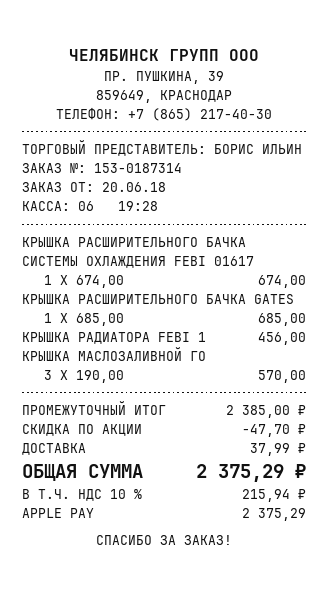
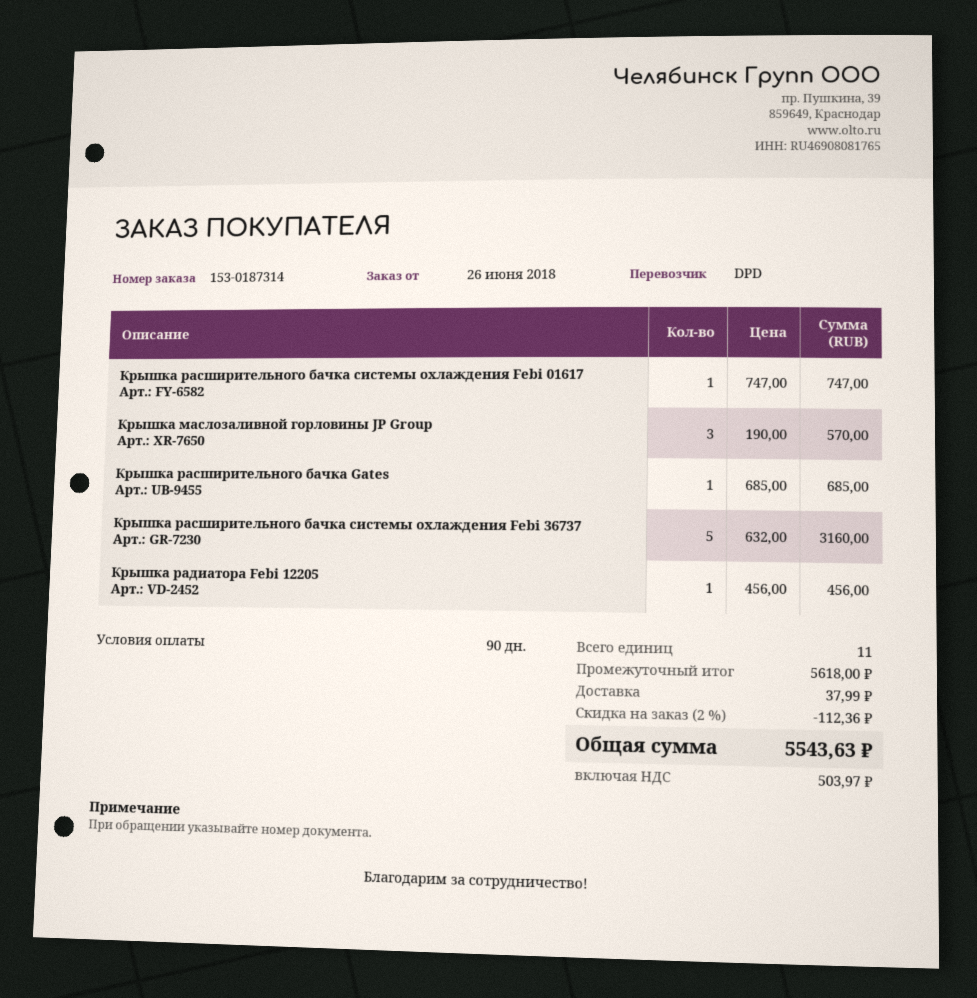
order date: 2018-06-20 -> 2018-06-26
КРЫШКА РАСШИРИТЕЛЬНОГО БАЧКА СИСТЕМЫ ОХЛАЖДЕНИЯ FEBI 01617: 1 x 674.00 = 674.00 -> 1 x 747.00 = 747.00
Крышка расширительного бачка системы охлаждения Febi 36737: none -> 5 x 632.00 = 3160.00
subtotal: 2385.00 -> 5618.00
discount: 47.70 -> 112.36
tax: 215.94 -> 503.97
total: 2375.29 -> 5543.63

